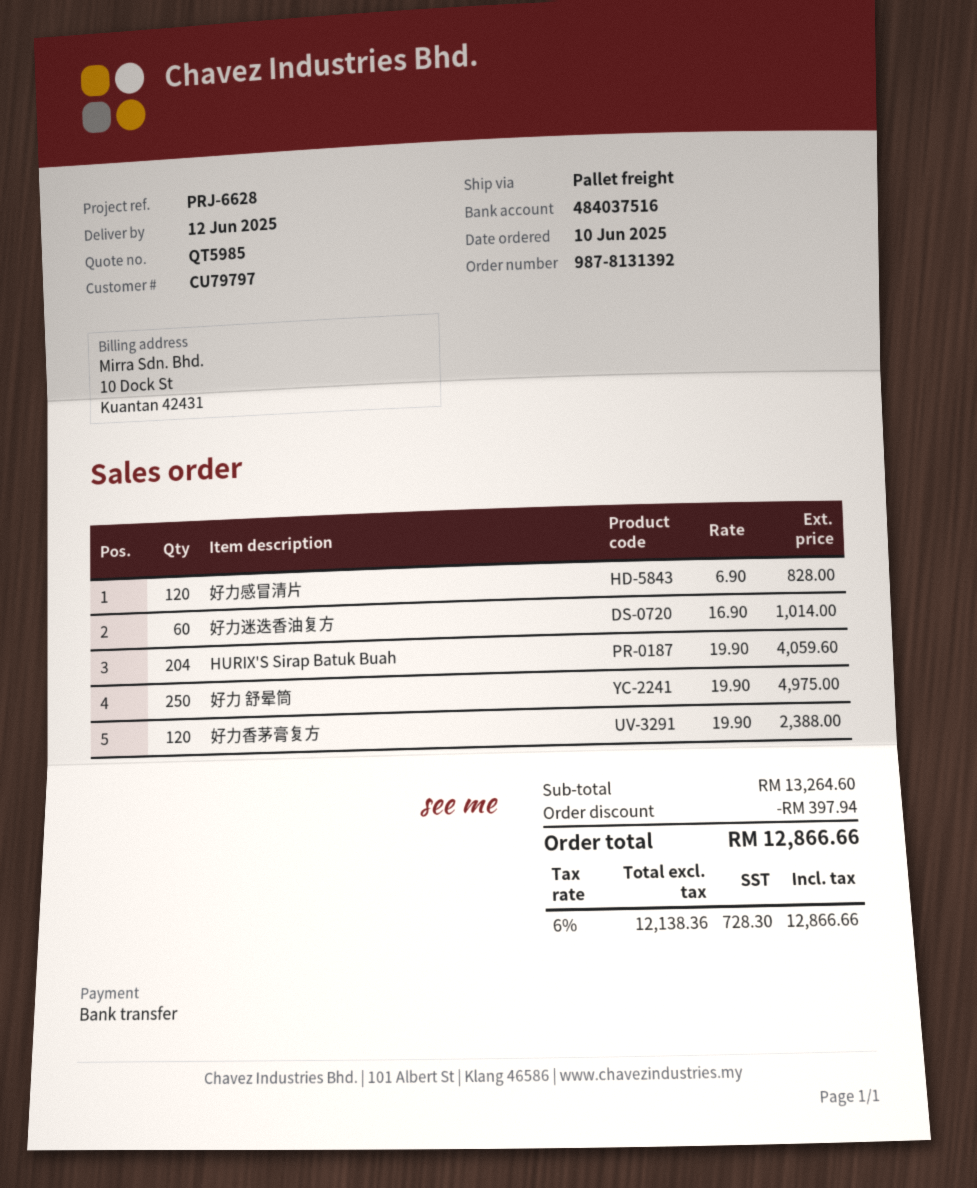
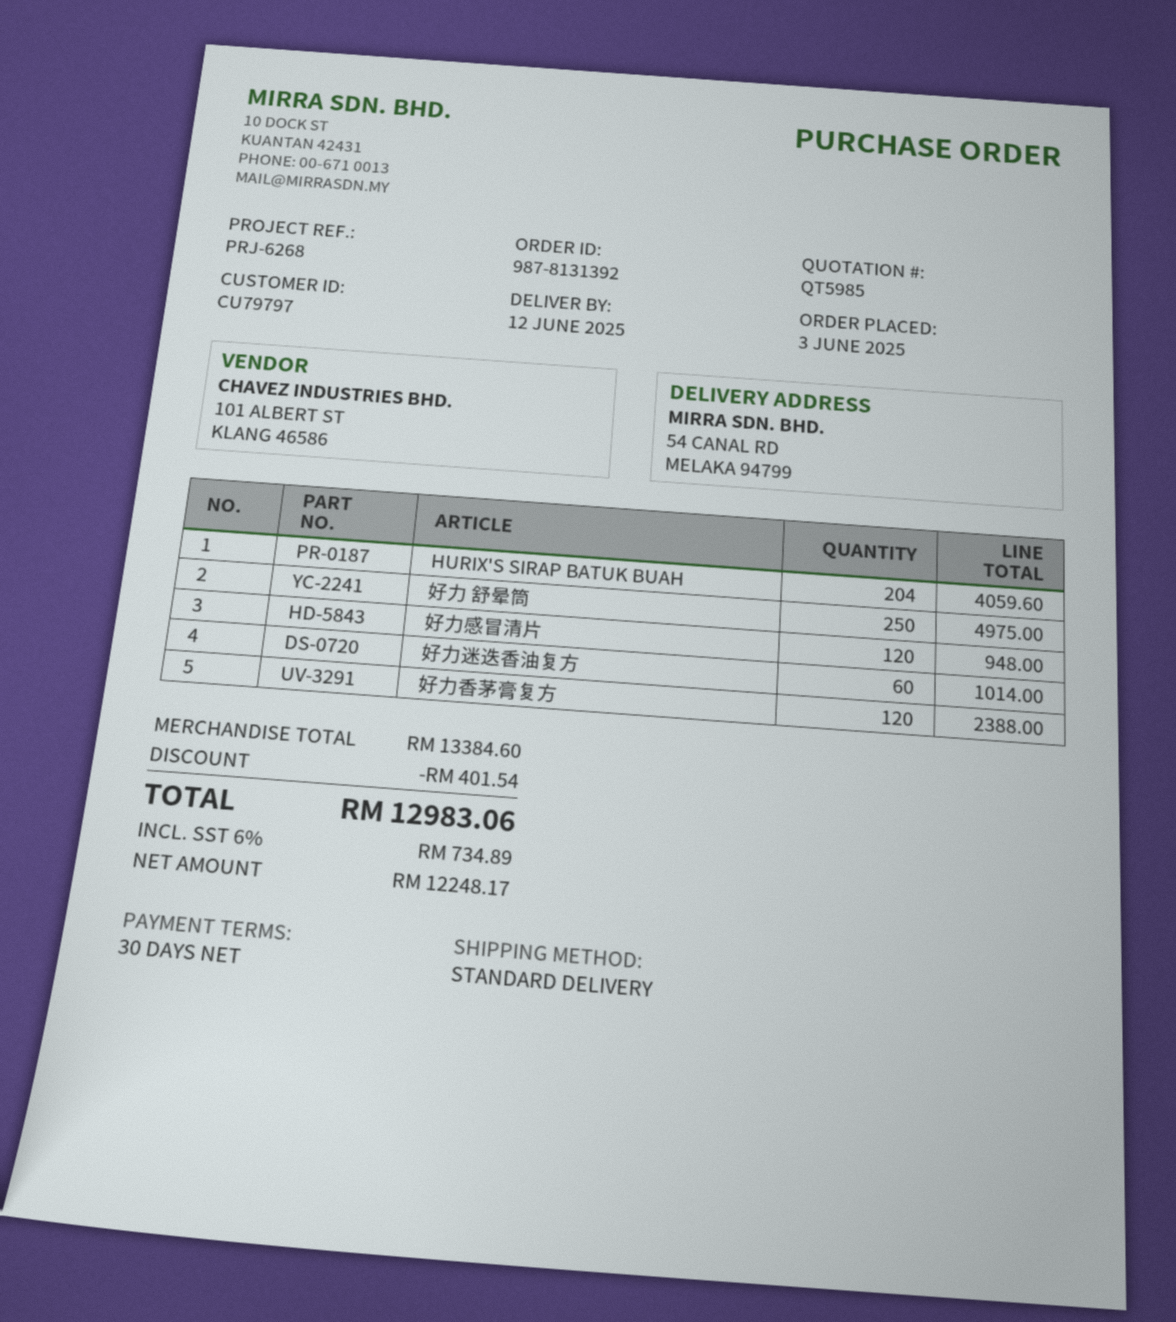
order date: 2025-06-10 -> 2025-06-03
reference: PRJ-6628 -> PRJ-6268
shipping method: pallet freight -> standard
好力感冒清片: 120 for 828.00 -> 120 for 948.00
subtotal: 13264.60 -> 13384.60
discount: 397.94 -> 401.54
net: 12138.36 -> 12248.17
tax: 6% = 728.30 -> 6% = 734.89
total: 12866.66 -> 12983.06

